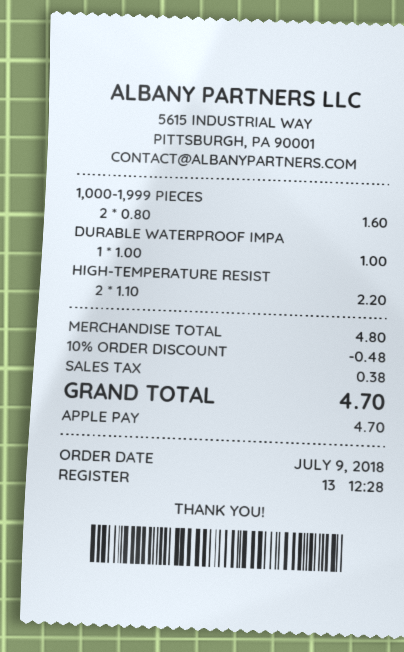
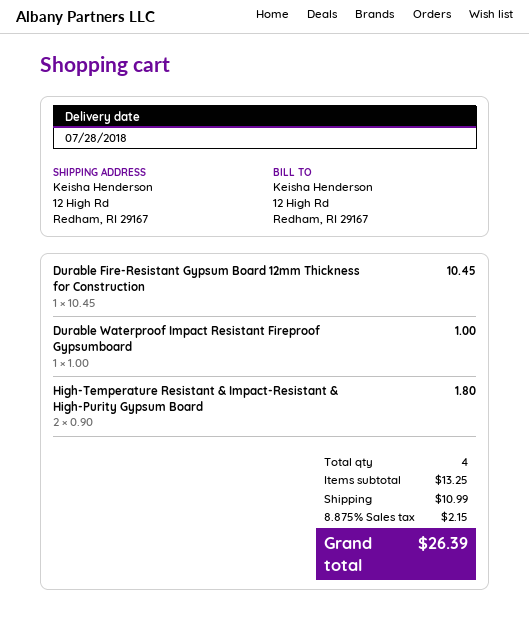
1,000-1,999 PIECES: 2 x 0.80 = 1.60 -> none
HIGH-TEMPERATURE RESIST: 2 x 1.10 = 2.20 -> 2 x 0.90 = 1.80
Durable Fire-Resistant Gypsum Board 12mm Thickness for Construction: none -> 1 x 10.45 = 10.45
subtotal: 4.80 -> 13.25
discount: 10% = 0.48 -> none
shipping: none -> 10.99
tax: 0.38 -> 2.15
total: 4.70 -> 26.39

